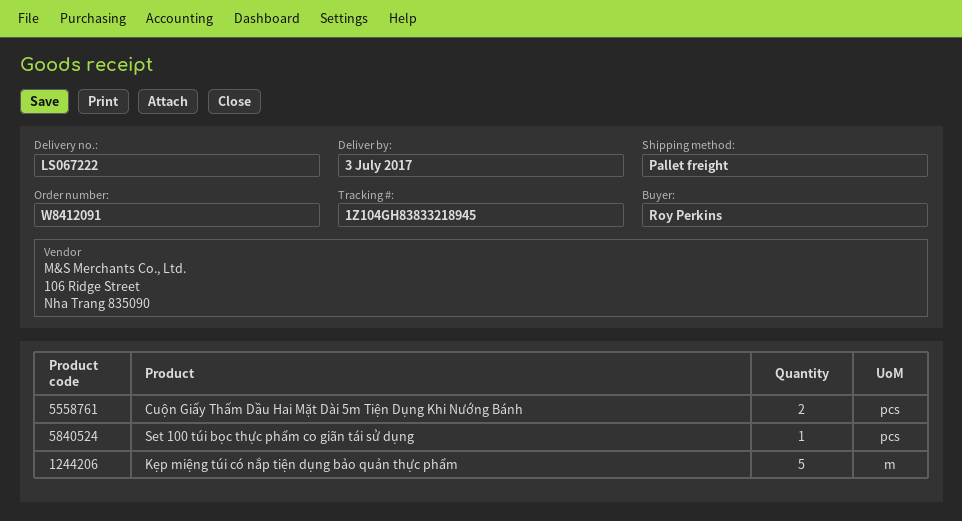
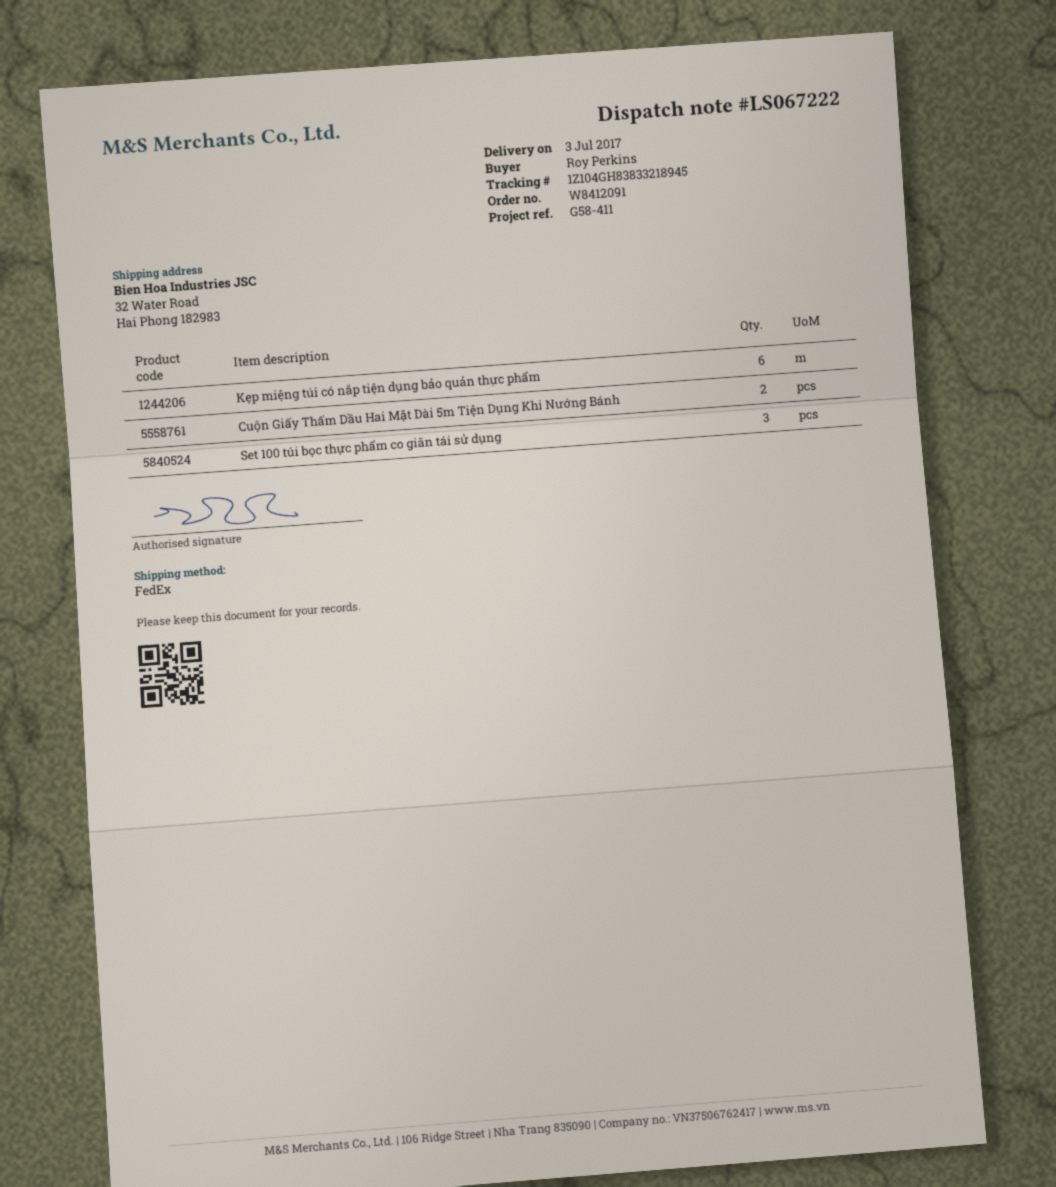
shipping method: pallet freight -> FedEx
Set 100 túi bọc thực phẩm co giãn tái sử dụng: 1 -> 3
Kẹp miệng túi có nắp tiện dụng bảo quản thực phẩm: 5 -> 6

